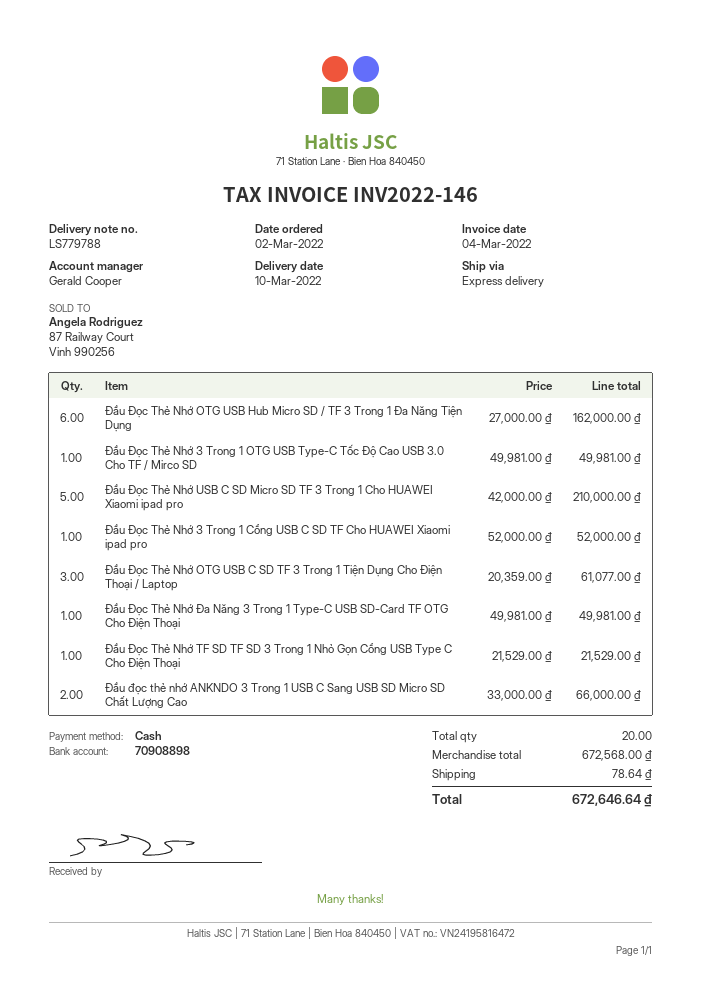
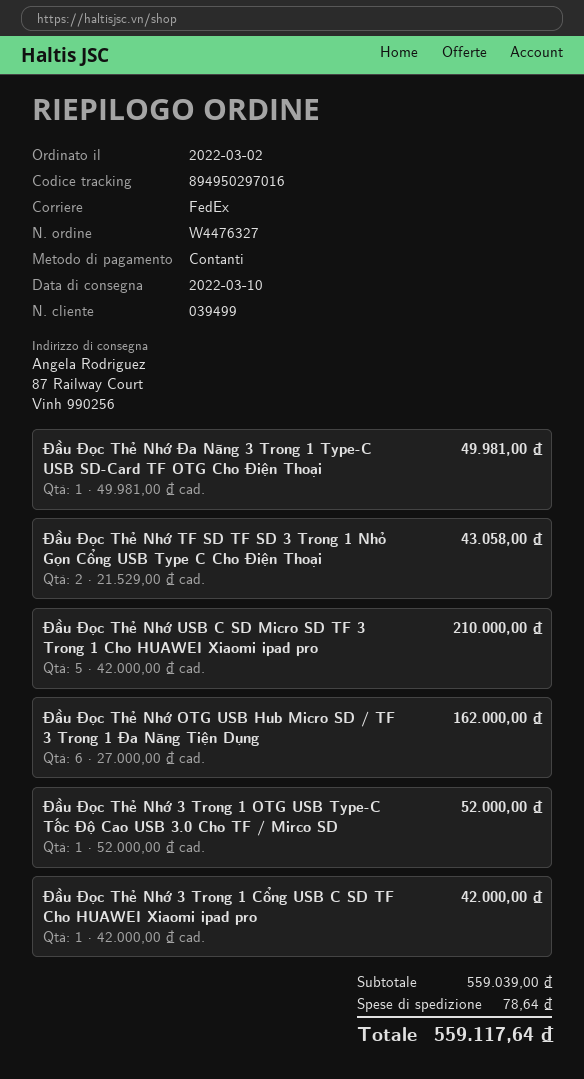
shipping method: express -> FedEx
Đầu Đọc Thẻ Nhớ 3 Trong 1 OTG USB Type-C Tốc Độ Cao USB 3.0 Cho TF / Mirco SD: 1 x 49981.00 = 49981.00 -> 1 x 52000.00 = 52000.00
Đầu Đọc Thẻ Nhớ 3 Trong 1 Cổng USB C SD TF Cho HUAWEI Xiaomi ipad pro: 1 x 52000.00 = 52000.00 -> 1 x 42000.00 = 42000.00
Đầu Đọc Thẻ Nhớ OTG USB C SD TF 3 Trong 1 Tiện Dụng Cho Điện Thoại / Laptop: 3 x 20359.00 = 61077.00 -> none
Đầu Đọc Thẻ Nhớ TF SD TF SD 3 Trong 1 Nhỏ Gọn Cổng USB Type C Cho Điện Thoại: 1 x 21529.00 = 21529.00 -> 2 x 21529.00 = 43058.00
Đầu đọc thẻ nhớ ANKNDO 3 Trong 1 USB C Sang USB SD Micro SD Chất Lượng Cao: 2 x 33000.00 = 66000.00 -> none
subtotal: 672568.00 -> 559039.00
total: 672646.64 -> 559117.64

